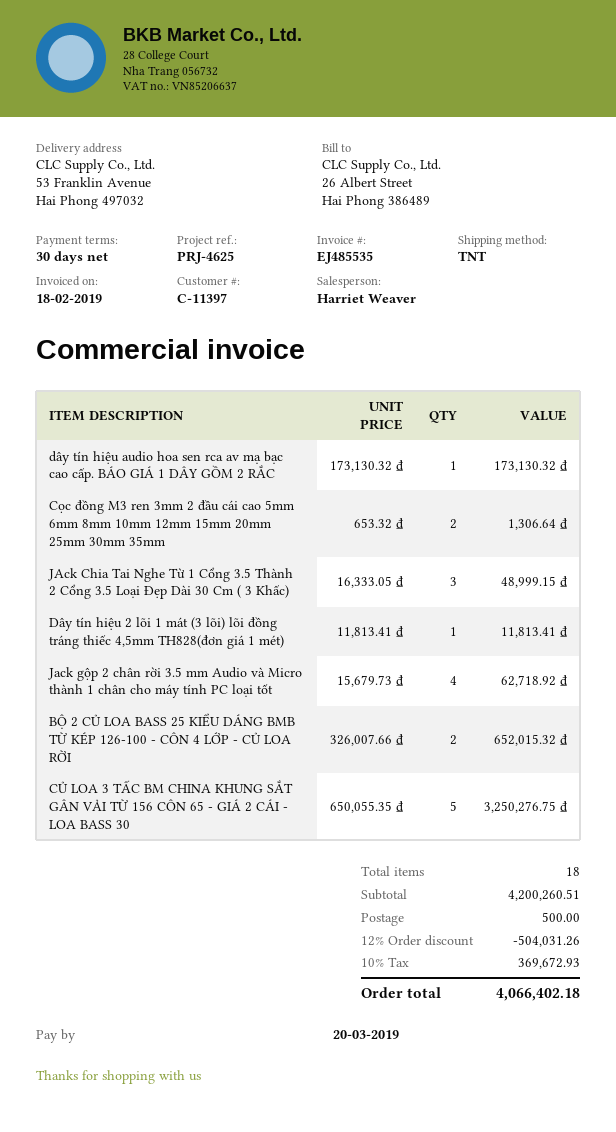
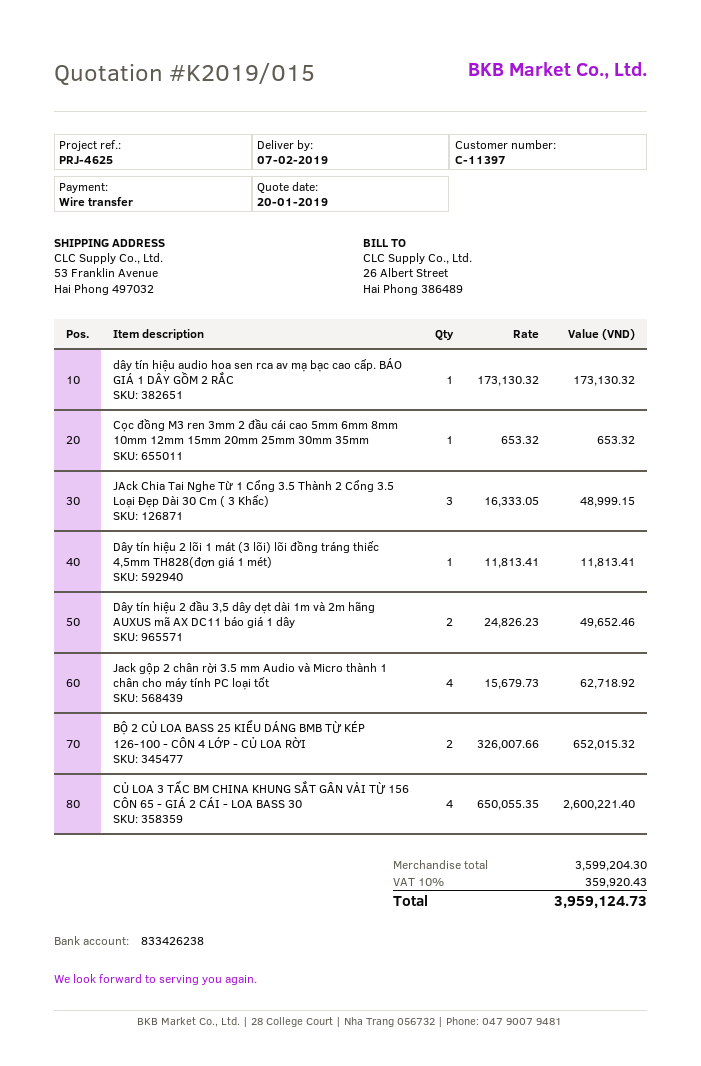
Cọc đồng M3 ren 3mm 2 đầu cái cao 5mm 6mm 8mm 10mm 12mm 15mm 20mm 25mm 30mm 35mm: 2 x 653.32 = 1306.64 -> 1 x 653.32 = 653.32
CỦ LOA 3 TẤC BM CHINA KHUNG SẮT GÂN VẢI TỪ 156 CÔN 65 - GIÁ 2 CÁI - LOA BASS 30: 5 x 650055.35 = 3250276.75 -> 4 x 650055.35 = 2600221.40
Dây tín hiệu 2 đầu 3,5 dây dẹt dài 1m và 2m hãng AUXUS mã AX DC11 báo giá 1 dây: none -> 2 x 24826.23 = 49652.46
subtotal: 4200260.51 -> 3599204.30
discount: 12% = 504031.26 -> none
shipping: 500.00 -> none
tax: 10% = 369672.93 -> 10% = 359920.43
total: 4066402.18 -> 3959124.73

